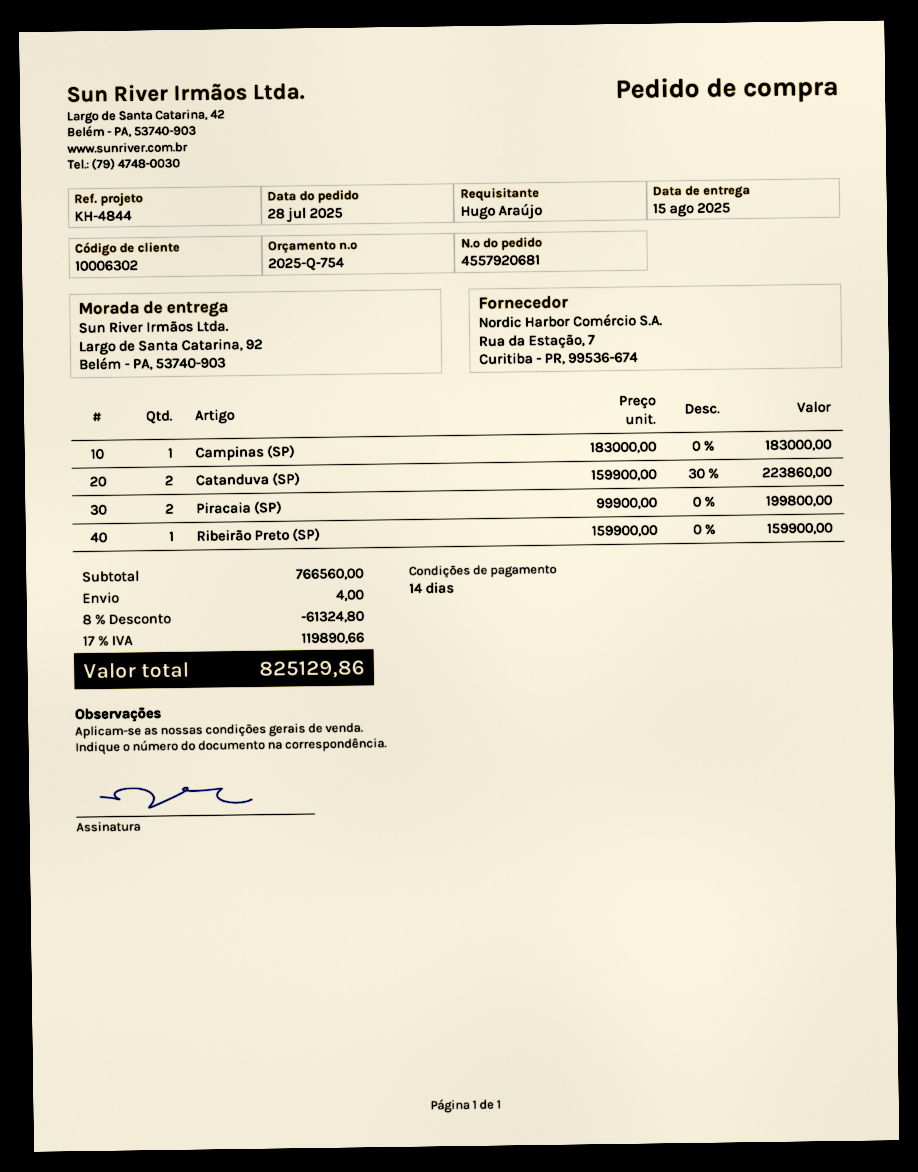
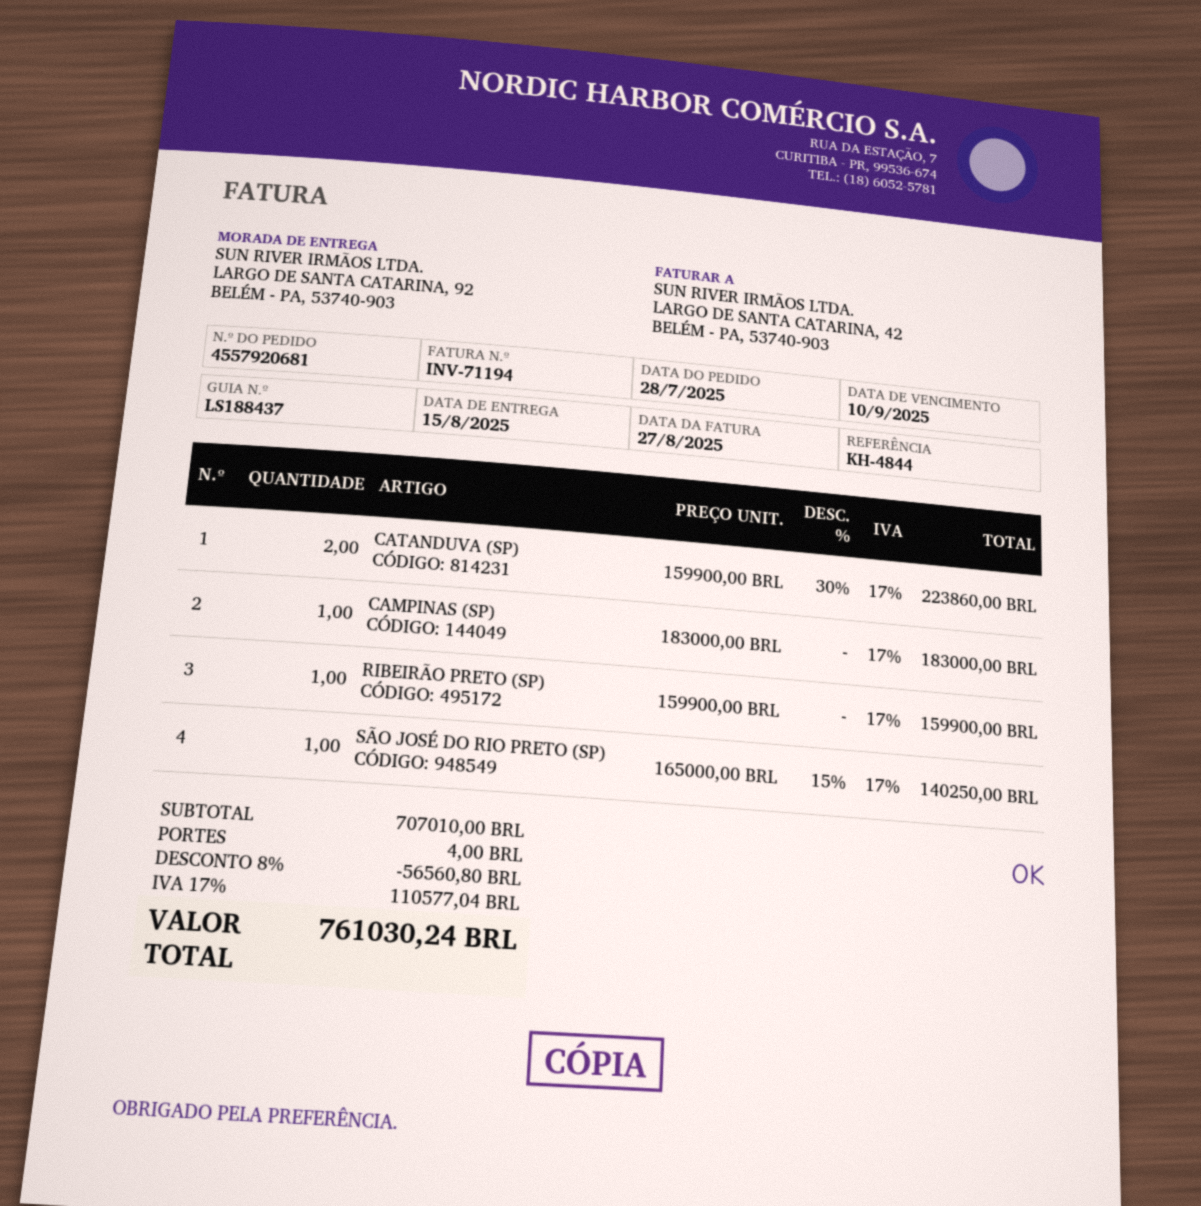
Piracaia (SP): 2 x 99900.00 = 199800.00 -> none
SÃO JOSÉ DO RIO PRETO (SP): none -> 1 x 165000.00 - 15% = 140250.00
subtotal: 766560.00 -> 707010.00
discount: 8% = 61324.80 -> 8% = 56560.80
tax: 17% = 119890.66 -> 17% = 110577.04
total: 825129.86 -> 761030.24

